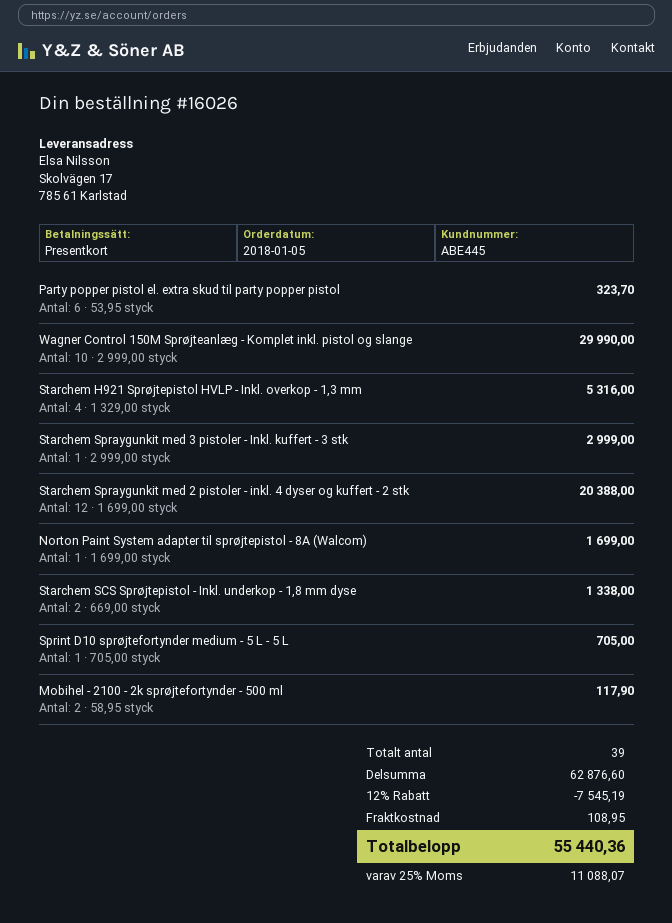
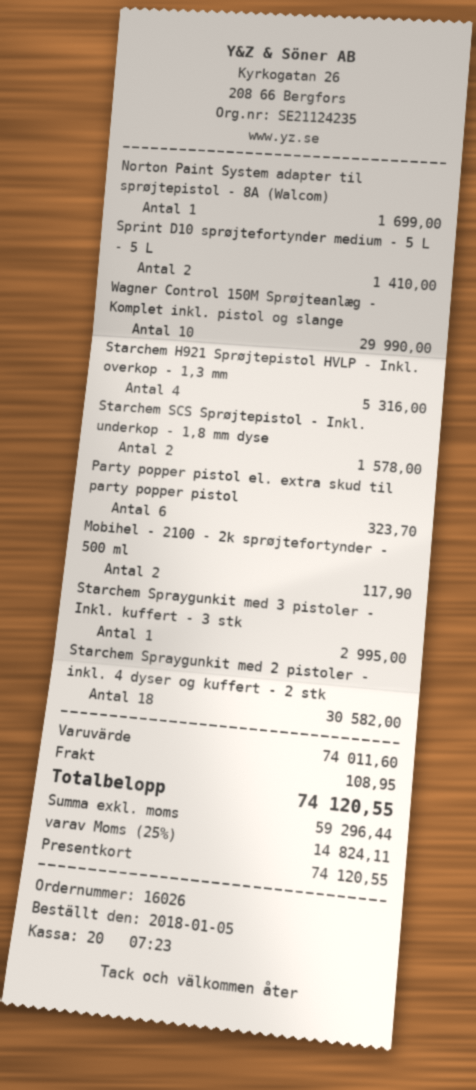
Starchem Spraygunkit med 3 pistoler - Inkl. kuffert - 3 stk: 1 for 2999.00 -> 1 for 2995.00
Starchem Spraygunkit med 2 pistoler - inkl. 4 dyser og kuffert - 2 stk: 12 for 20388.00 -> 18 for 30582.00
Starchem SCS Sprøjtepistol - Inkl. underkop - 1,8 mm dyse: 2 for 1338.00 -> 2 for 1578.00
Sprint D10 sprøjtefortynder medium - 5 L - 5 L: 1 for 705.00 -> 2 for 1410.00
subtotal: 62876.60 -> 74011.60
discount: 12% = 7545.19 -> none
tax: 25% = 11088.07 -> 25% = 14824.11
total: 55440.36 -> 74120.55

